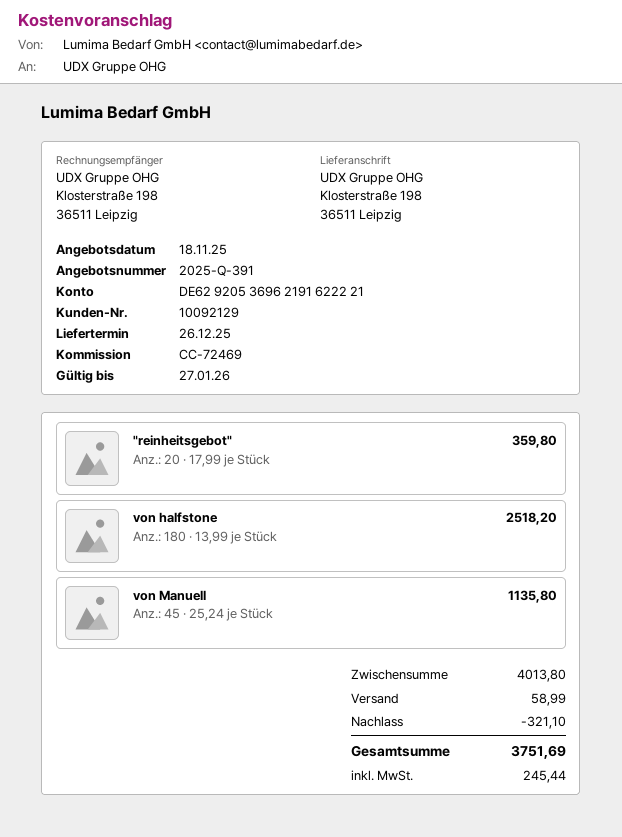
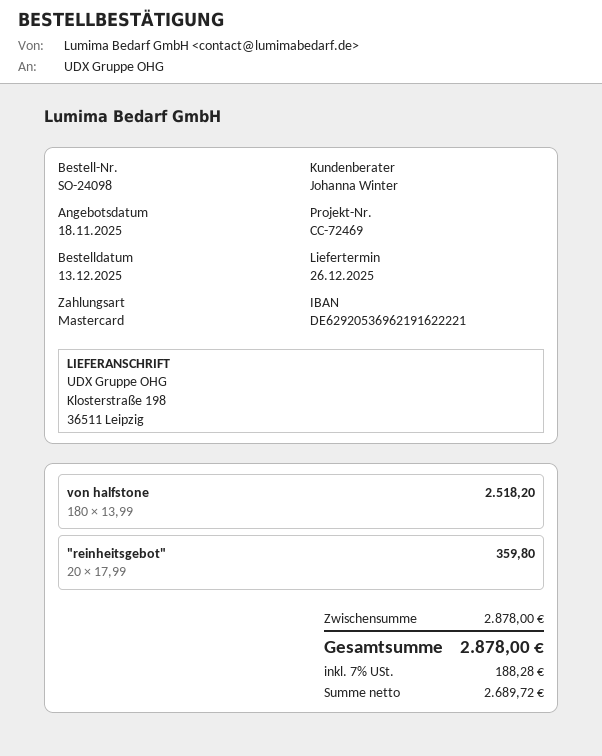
von Manuell: 45 x 25.24 = 1135.80 -> none
subtotal: 4013.80 -> 2878.00
discount: 321.10 -> none
shipping: 58.99 -> none
tax: 245.44 -> 188.28
total: 3751.69 -> 2878.00

